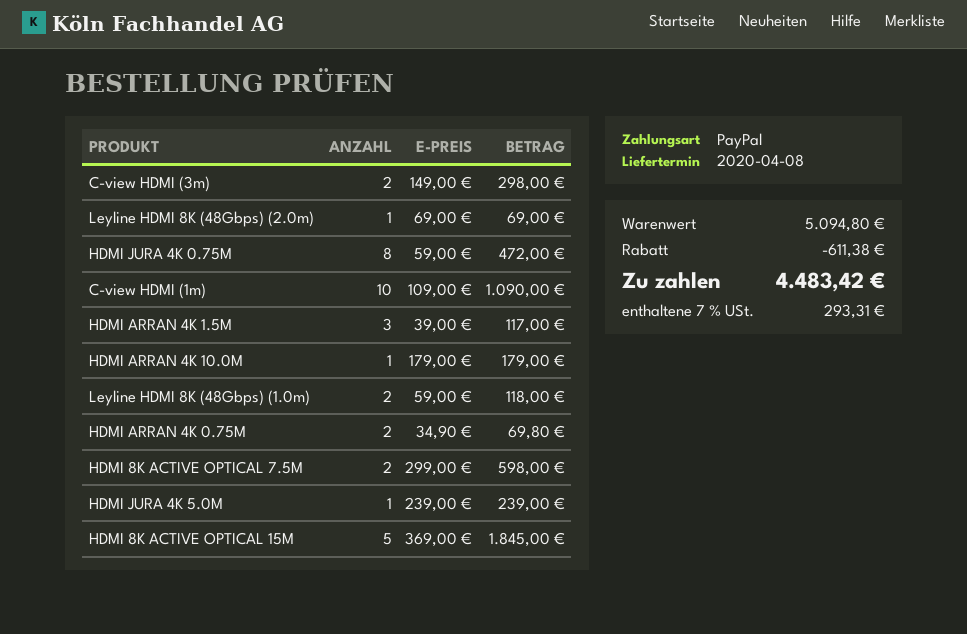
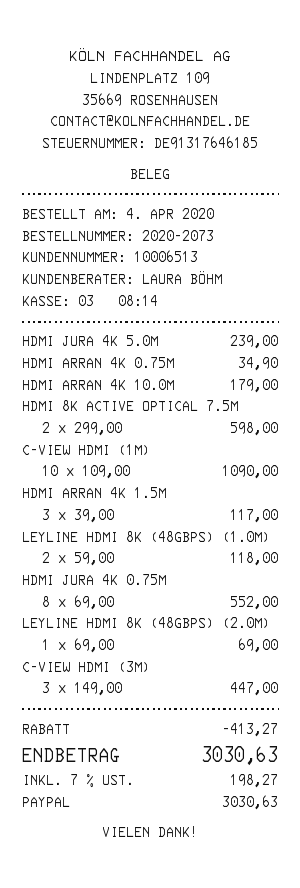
C-view HDMI (3m): 2 x 149.00 = 298.00 -> 3 x 149.00 = 447.00
HDMI JURA 4K 0.75M: 8 x 59.00 = 472.00 -> 8 x 69.00 = 552.00
HDMI ARRAN 4K 0.75M: 2 x 34.90 = 69.80 -> 1 x 34.90 = 34.90
HDMI 8K ACTIVE OPTICAL 15M: 5 x 369.00 = 1845.00 -> none
discount: 611.38 -> 413.27
tax: 7% = 293.31 -> 7% = 198.27
total: 4483.42 -> 3030.63

